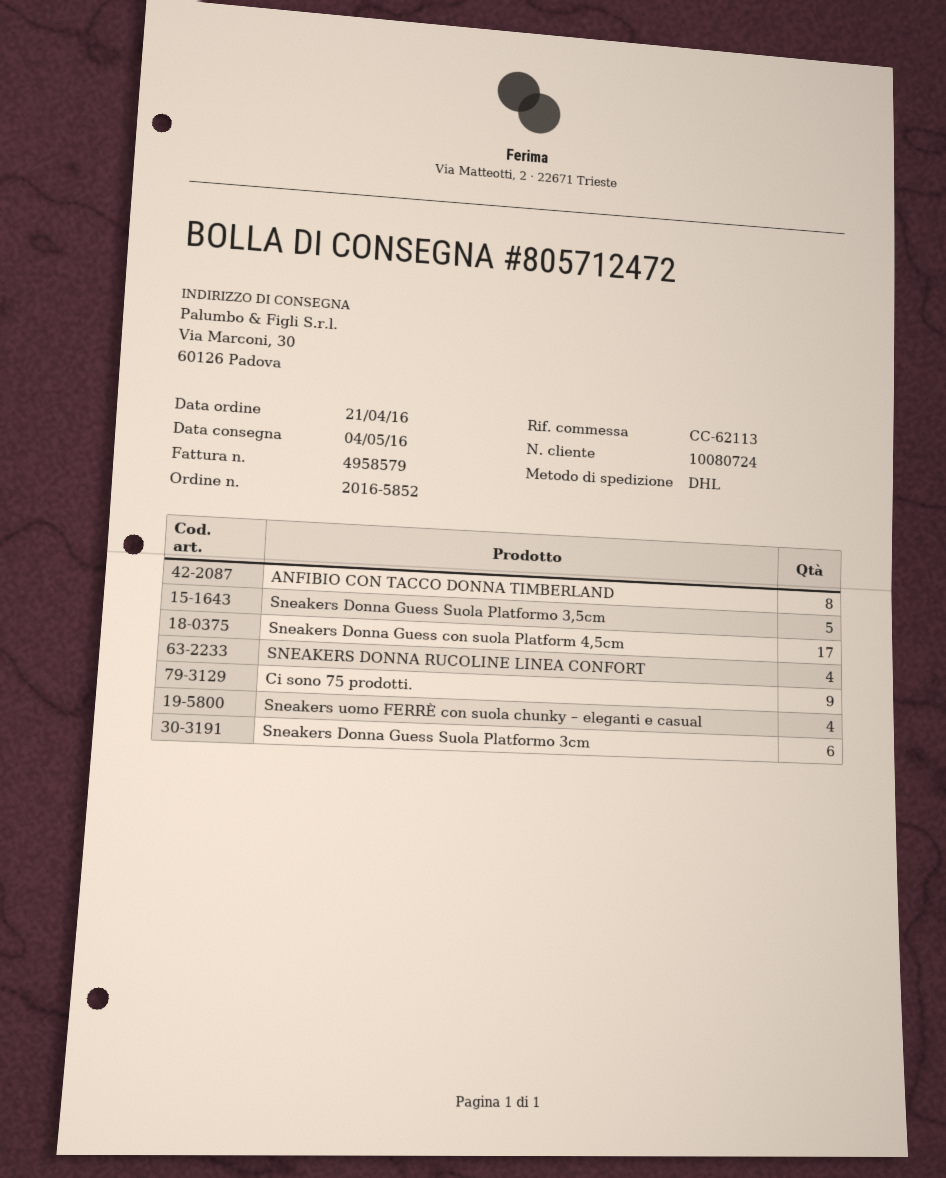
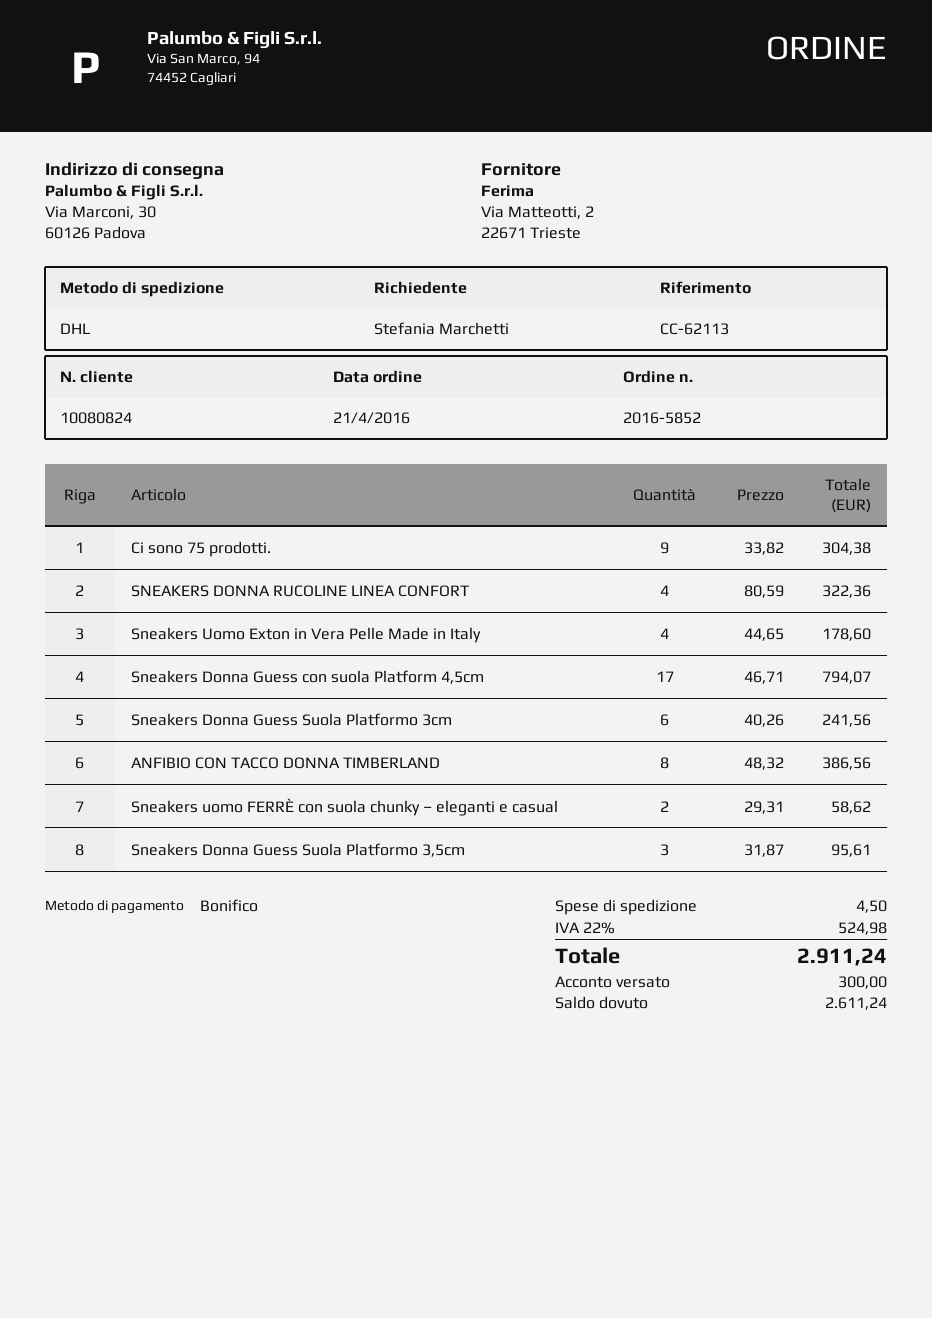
customer number: 10080724 -> 10080824
Sneakers Donna Guess Suola Platformo 3,5cm: 5 -> 3
Sneakers uomo FERRÈ con suola chunky – eleganti e casual: 4 -> 2
Sneakers Uomo Exton in Vera Pelle Made in Italy: none -> 4

